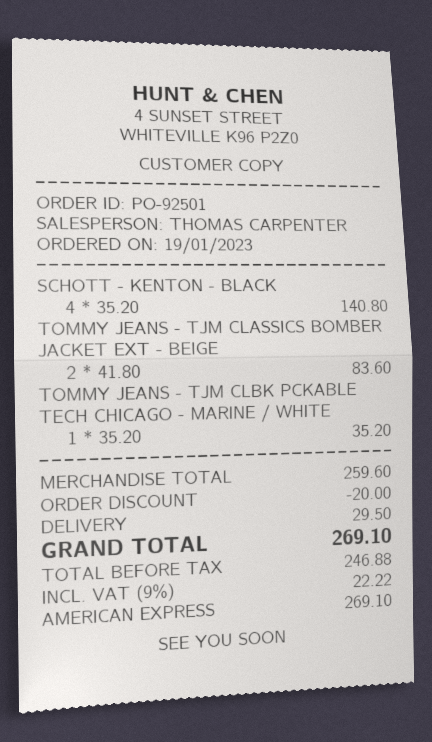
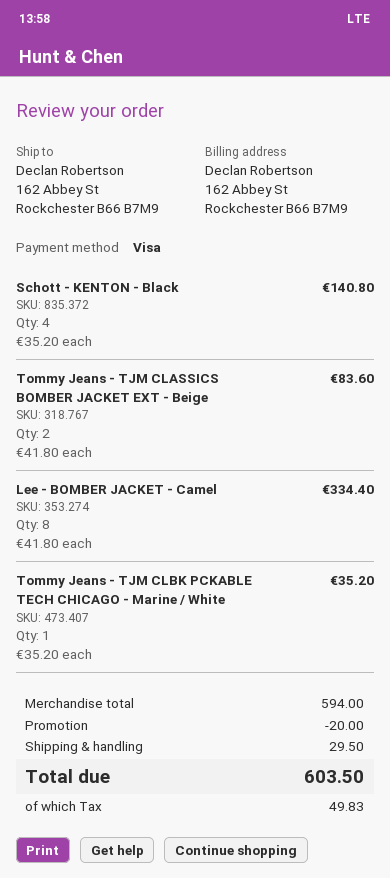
payment method: American Express -> Visa
Lee - BOMBER JACKET - Camel: none -> 8 x 41.80 = 334.40
subtotal: 259.60 -> 594.00
tax: 22.22 -> 49.83
total: 269.10 -> 603.50

